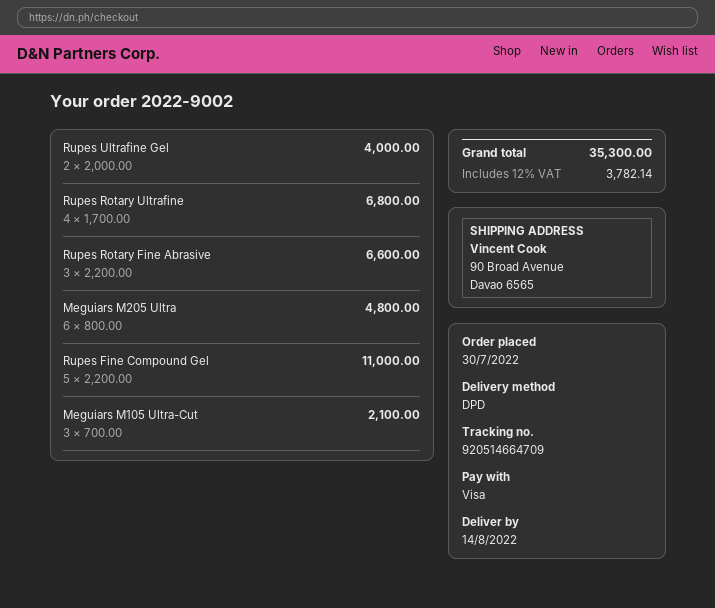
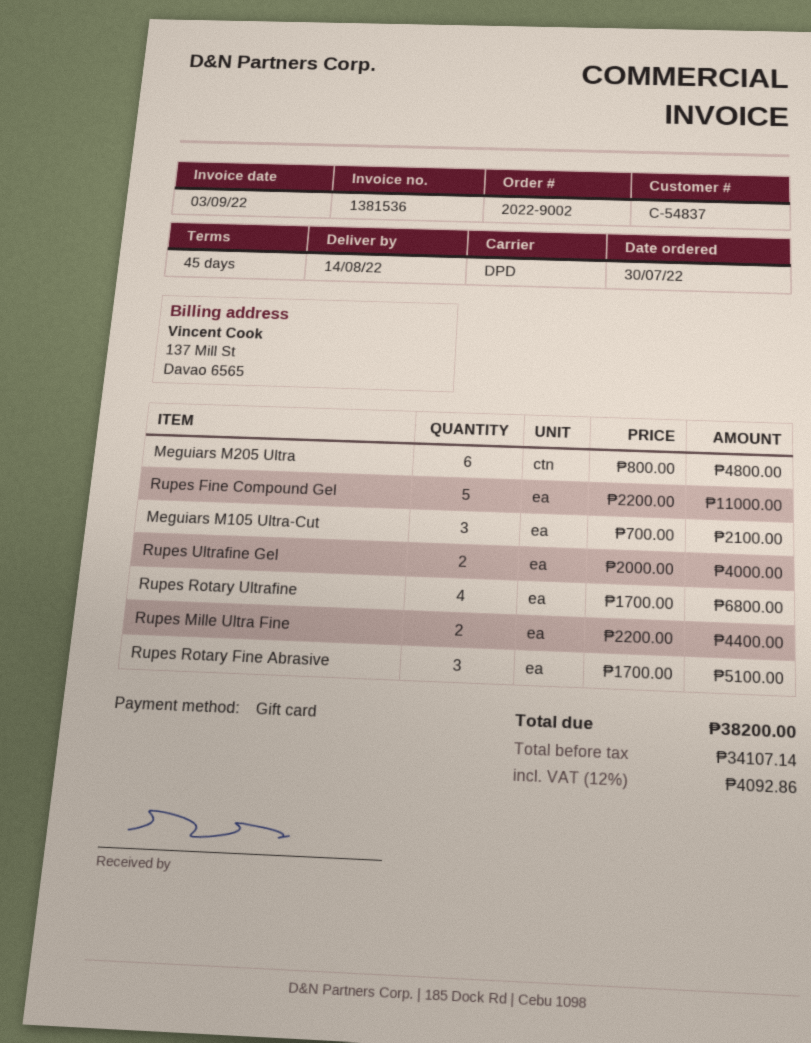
payment method: Visa -> gift card
Rupes Rotary Fine Abrasive: 3 x 2200.00 = 6600.00 -> 3 x 1700.00 = 5100.00
Rupes Mille Ultra Fine: none -> 2 x 2200.00 = 4400.00
tax: 12% = 3782.14 -> 12% = 4092.86
total: 35300.00 -> 38200.00

